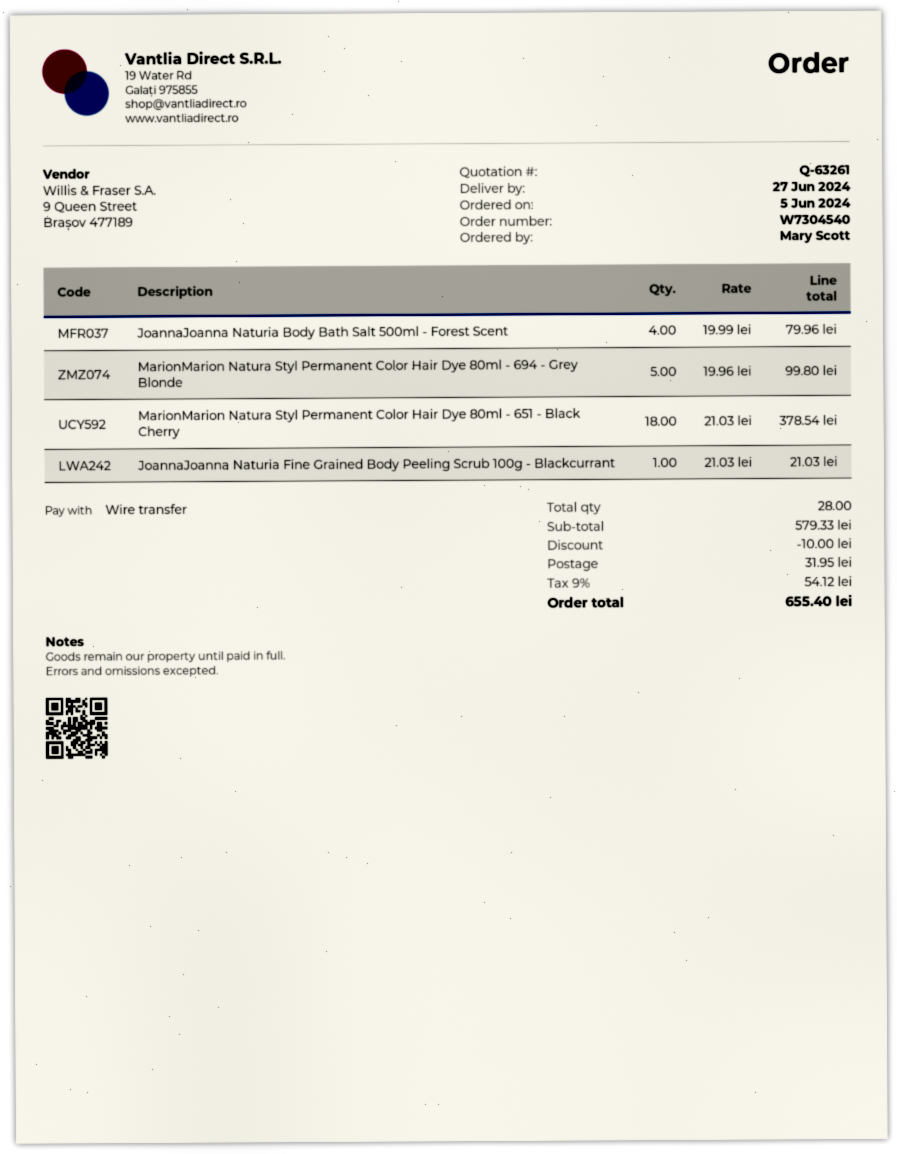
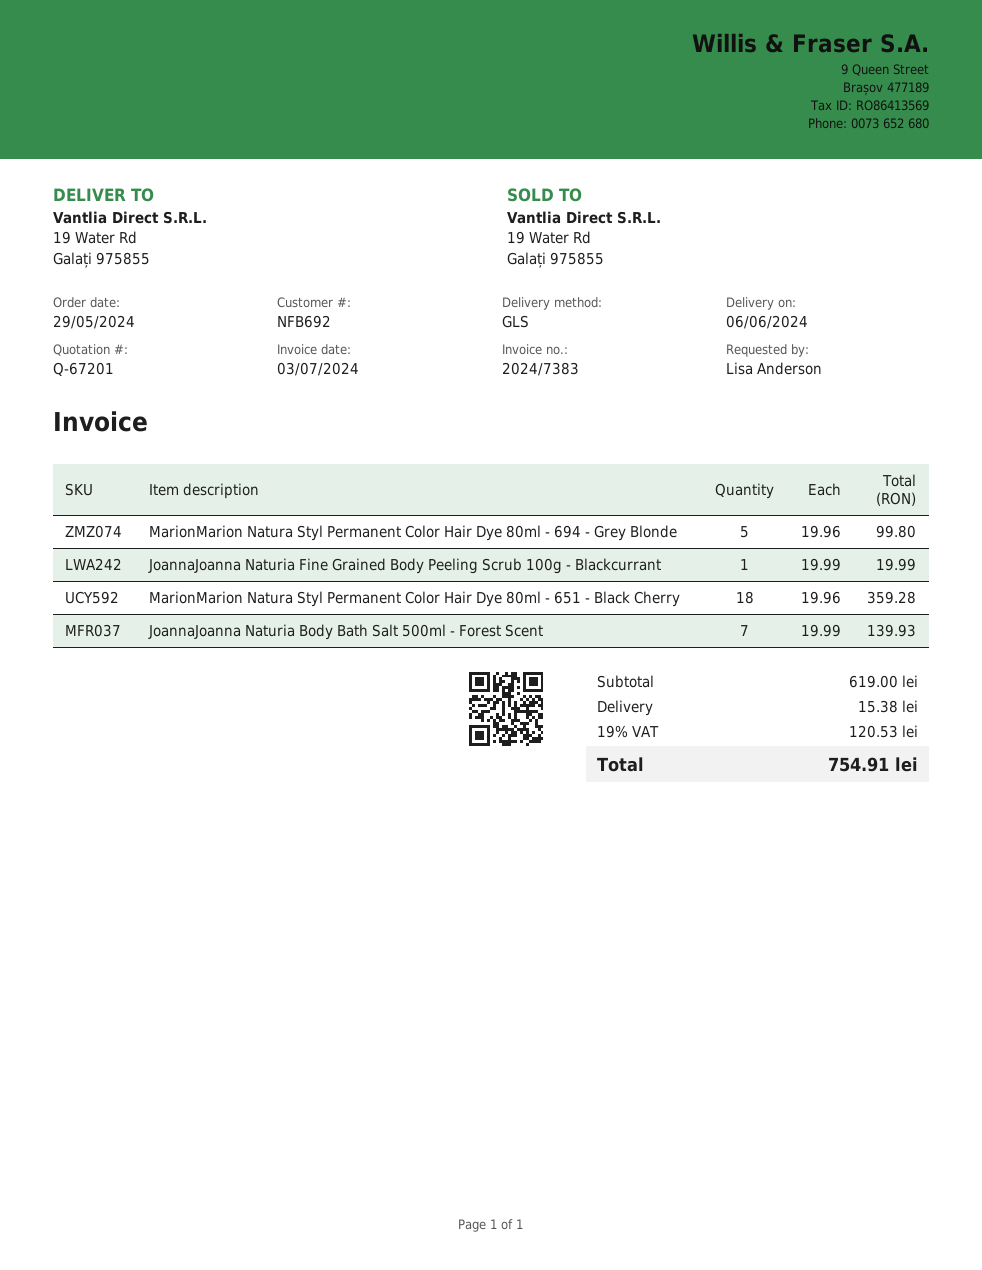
quote number: Q-63261 -> Q-67201
order date: 2024-06-05 -> 2024-05-29
delivery date: 2024-06-27 -> 2024-06-06
ordered by: Mary Scott -> Lisa Anderson
JoannaJoanna Naturia Body Bath Salt 500ml - Forest Scent: 4 x 19.99 = 79.96 -> 7 x 19.99 = 139.93
MarionMarion Natura Styl Permanent Color Hair Dye 80ml - 651 - Black Cherry: 18 x 21.03 = 378.54 -> 18 x 19.96 = 359.28
JoannaJoanna Naturia Fine Grained Body Peeling Scrub 100g - Blackcurrant: 1 x 21.03 = 21.03 -> 1 x 19.99 = 19.99
subtotal: 579.33 -> 619.00
discount: 10.00 -> none
shipping: 31.95 -> 15.38
tax: 9% = 54.12 -> 19% = 120.53
total: 655.40 -> 754.91

